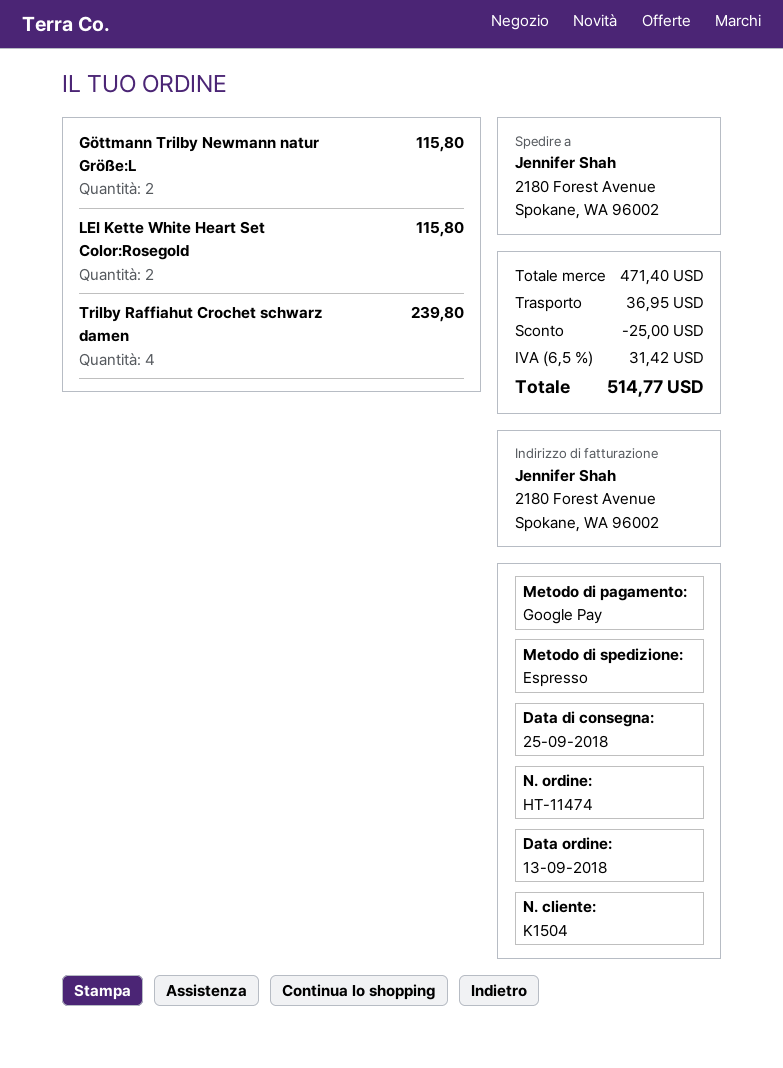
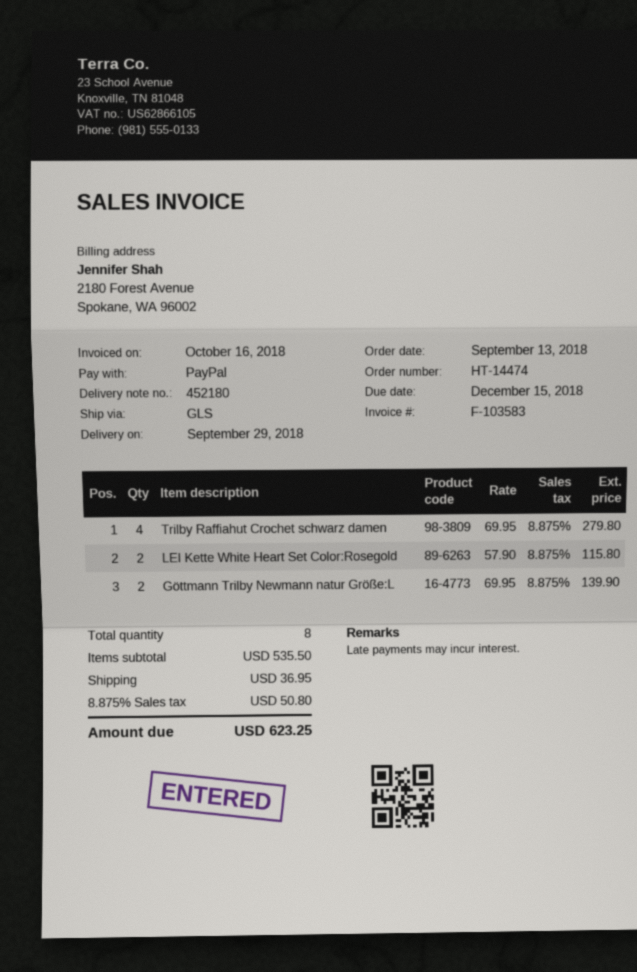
order number: HT-11474 -> HT-14474
delivery date: 2018-09-25 -> 2018-09-29
payment method: Google Pay -> PayPal
shipping method: express -> GLS
Göttmann Trilby Newmann natur Größe:L: 2 for 115.80 -> 2 for 139.90
Trilby Raffiahut Crochet schwarz damen: 4 for 239.80 -> 4 for 279.80
subtotal: 471.40 -> 535.50
discount: 25.00 -> none
tax: 6.5% = 31.42 -> 8.875% = 50.80
total: 514.77 -> 623.25

